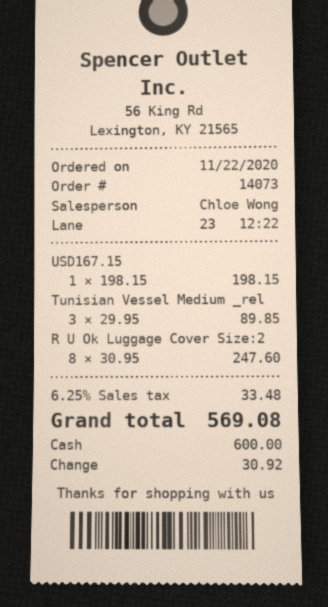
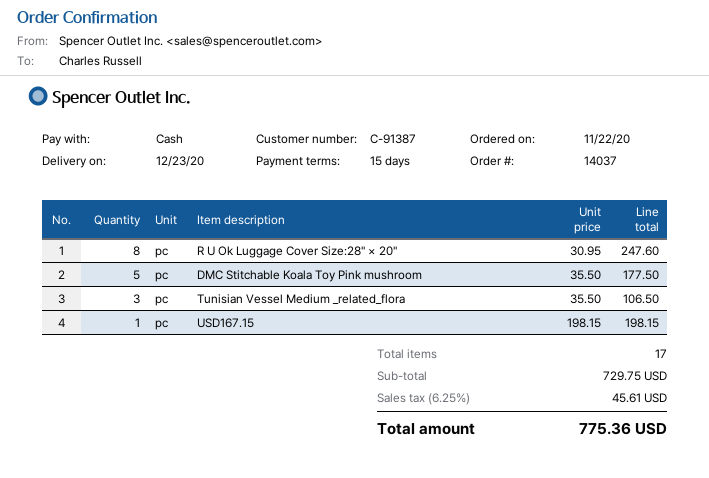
order number: 14073 -> 14037
Tunisian Vessel Medium _rel: 3 x 29.95 = 89.85 -> 3 x 35.50 = 106.50
DMC Stitchable Koala Toy Pink mushroom: none -> 5 x 35.50 = 177.50
tax: 6.25% = 33.48 -> 6.25% = 45.61
total: 569.08 -> 775.36

